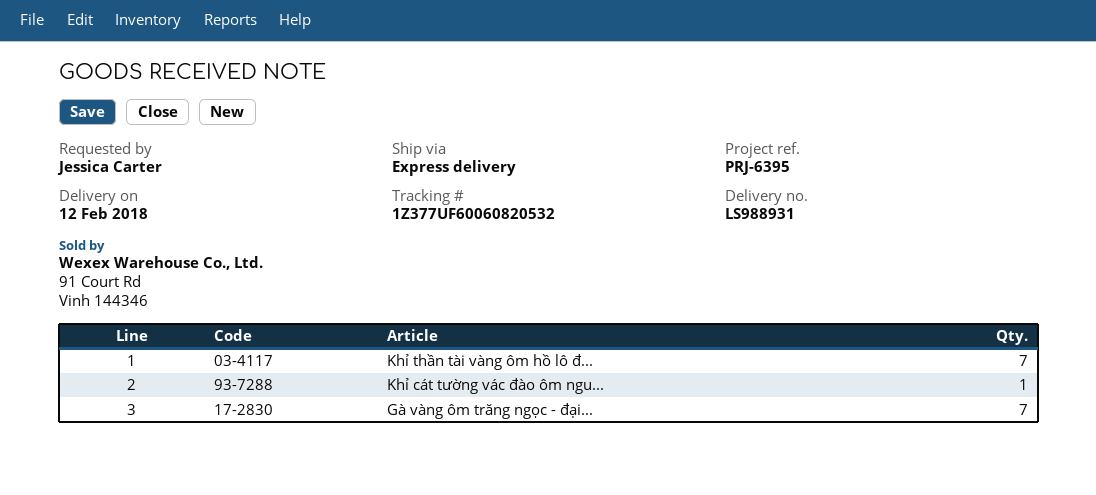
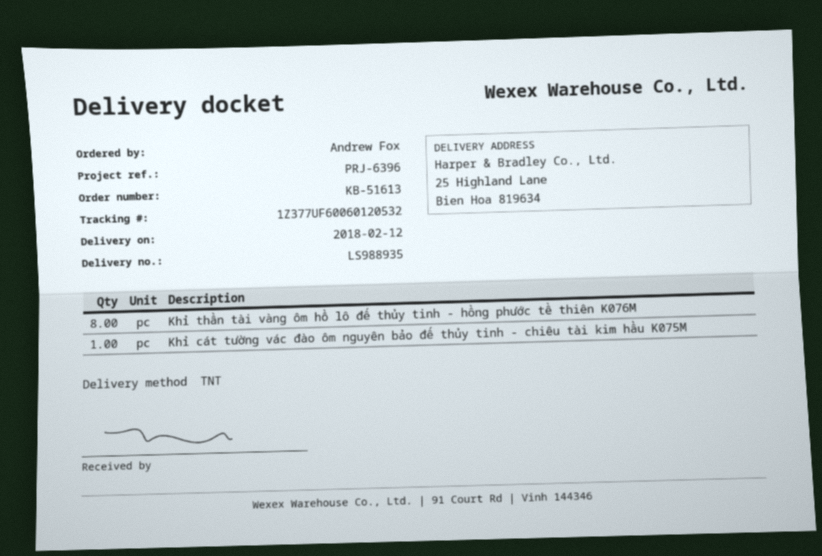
delivery note number: LS988931 -> LS988935
reference: PRJ-6395 -> PRJ-6396
ordered by: Jessica Carter -> Andrew Fox
shipping method: express -> TNT
tracking number: 1Z377UF60060820532 -> 1Z377UF60060120532
Khỉ thần tài vàng ôm hồ lô đ...: 7 -> 8
Gà vàng ôm trăng ngọc - đại...: 7 -> none

